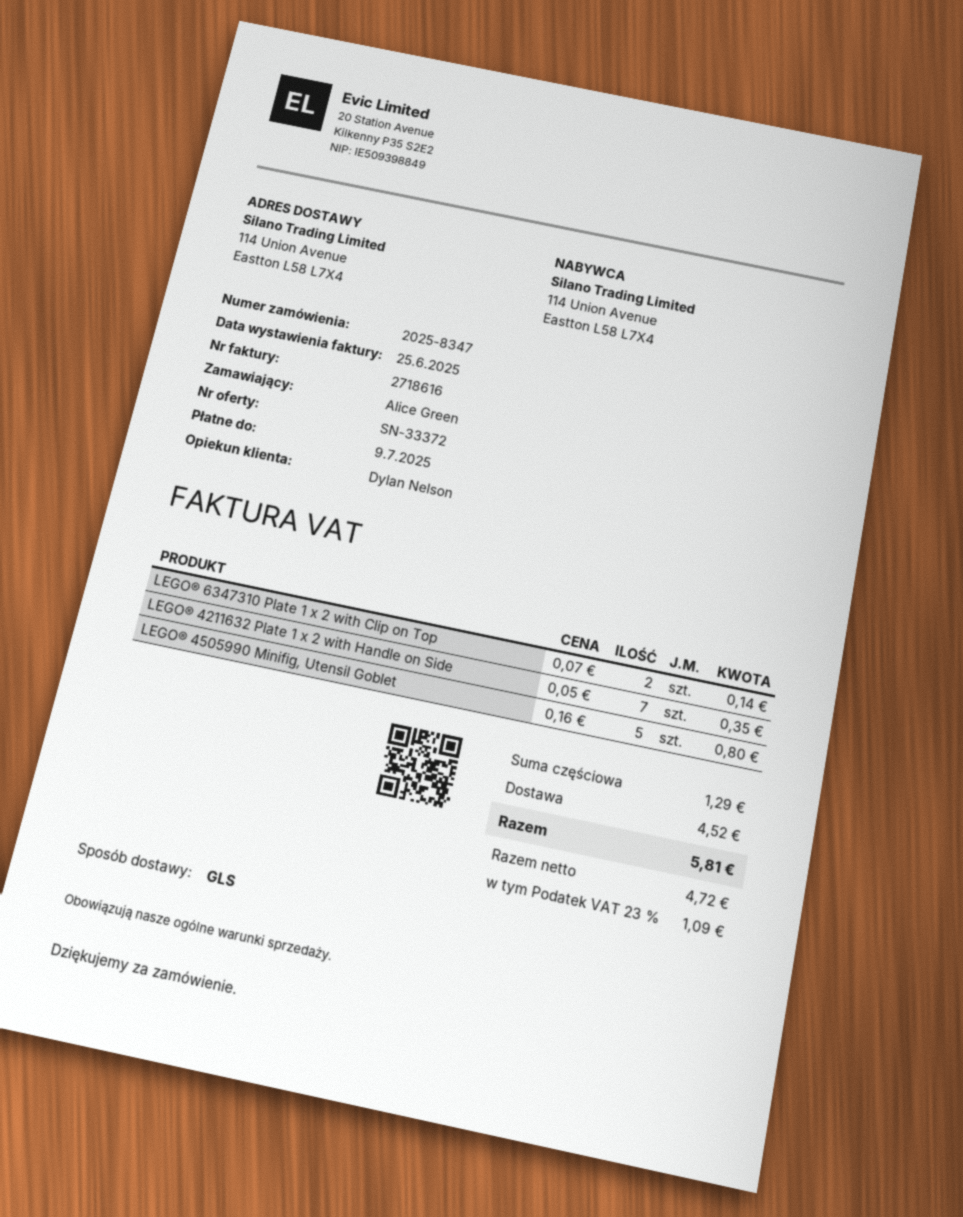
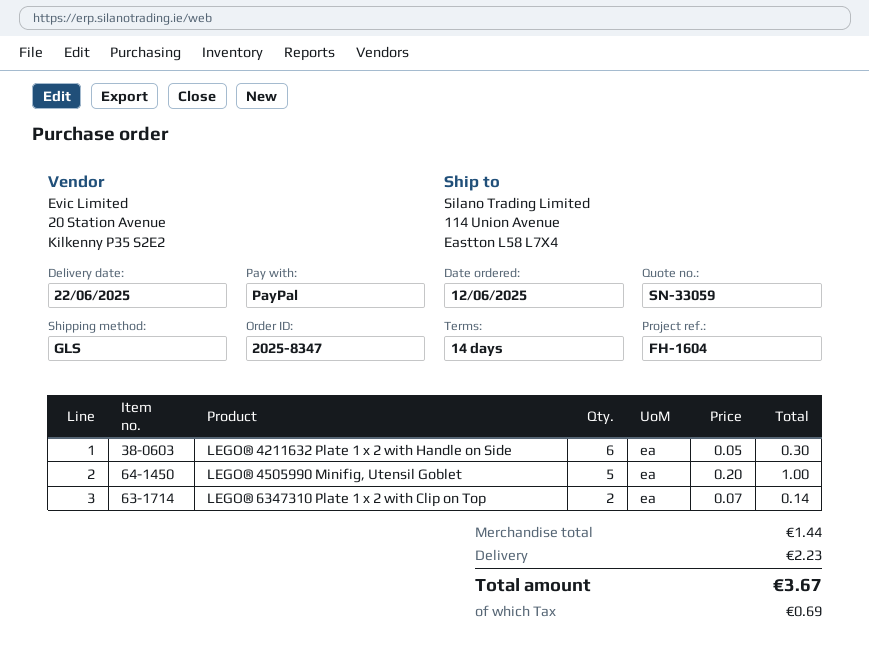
quote number: SN-33372 -> SN-33059
LEGO® 4211632 Plate 1 x 2 with Handle on Side: 7 x 0.05 = 0.35 -> 6 x 0.05 = 0.30
LEGO® 4505990 Minifig, Utensil Goblet: 5 x 0.16 = 0.80 -> 5 x 0.20 = 1.00
subtotal: 1.29 -> 1.44
shipping: 4.52 -> 2.23
tax: 1.09 -> 0.69
total: 5.81 -> 3.67

